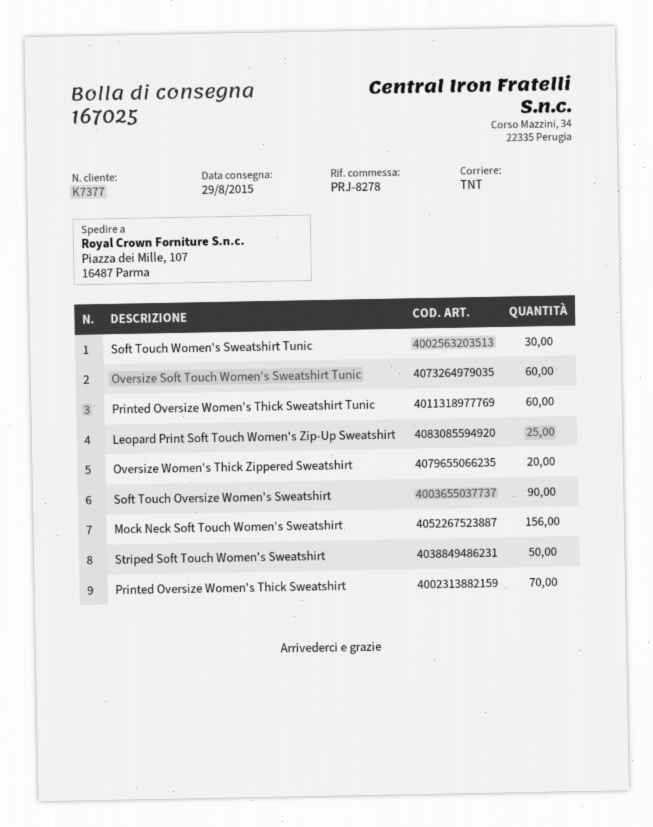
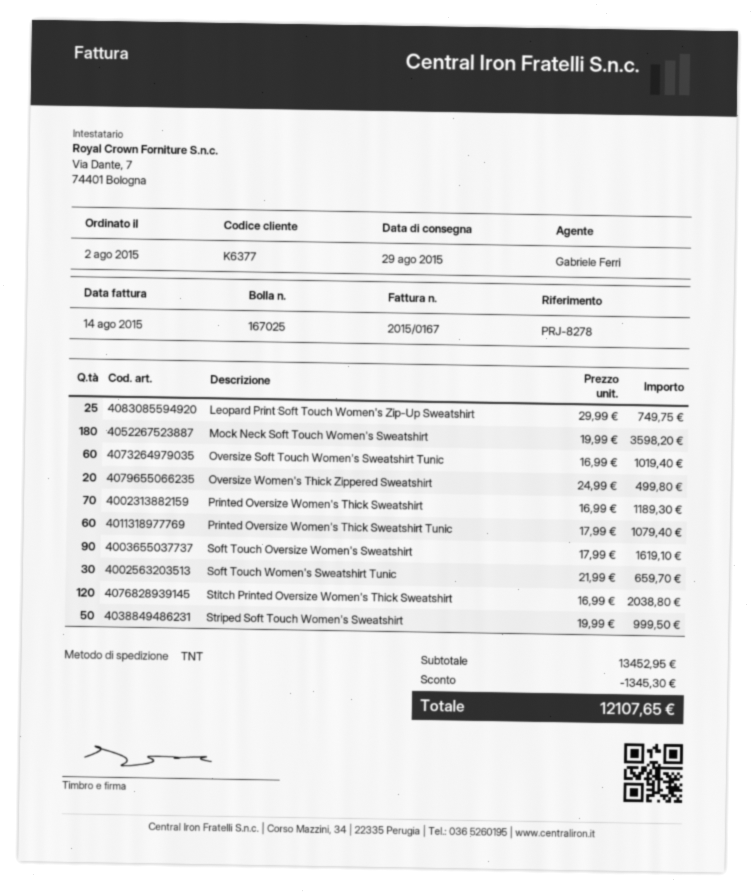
customer number: K7377 -> K6377
Mock Neck Soft Touch Women's Sweatshirt: 156 -> 180
Stitch Printed Oversize Women's Thick Sweatshirt: none -> 120

